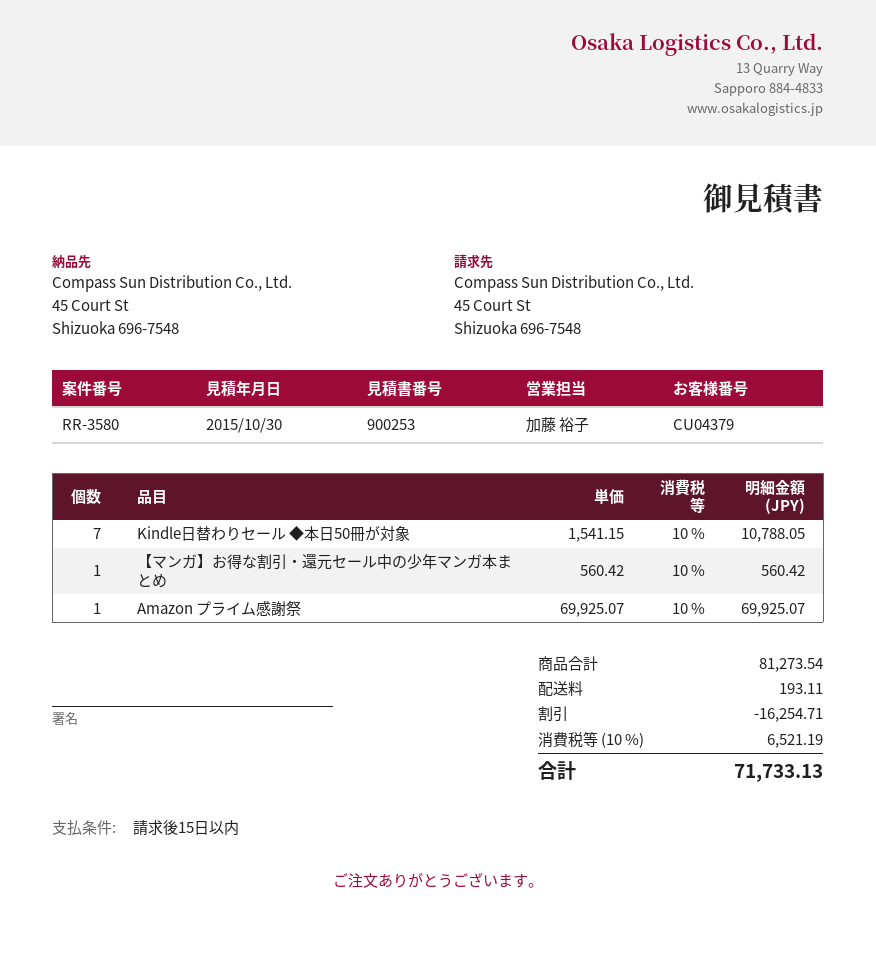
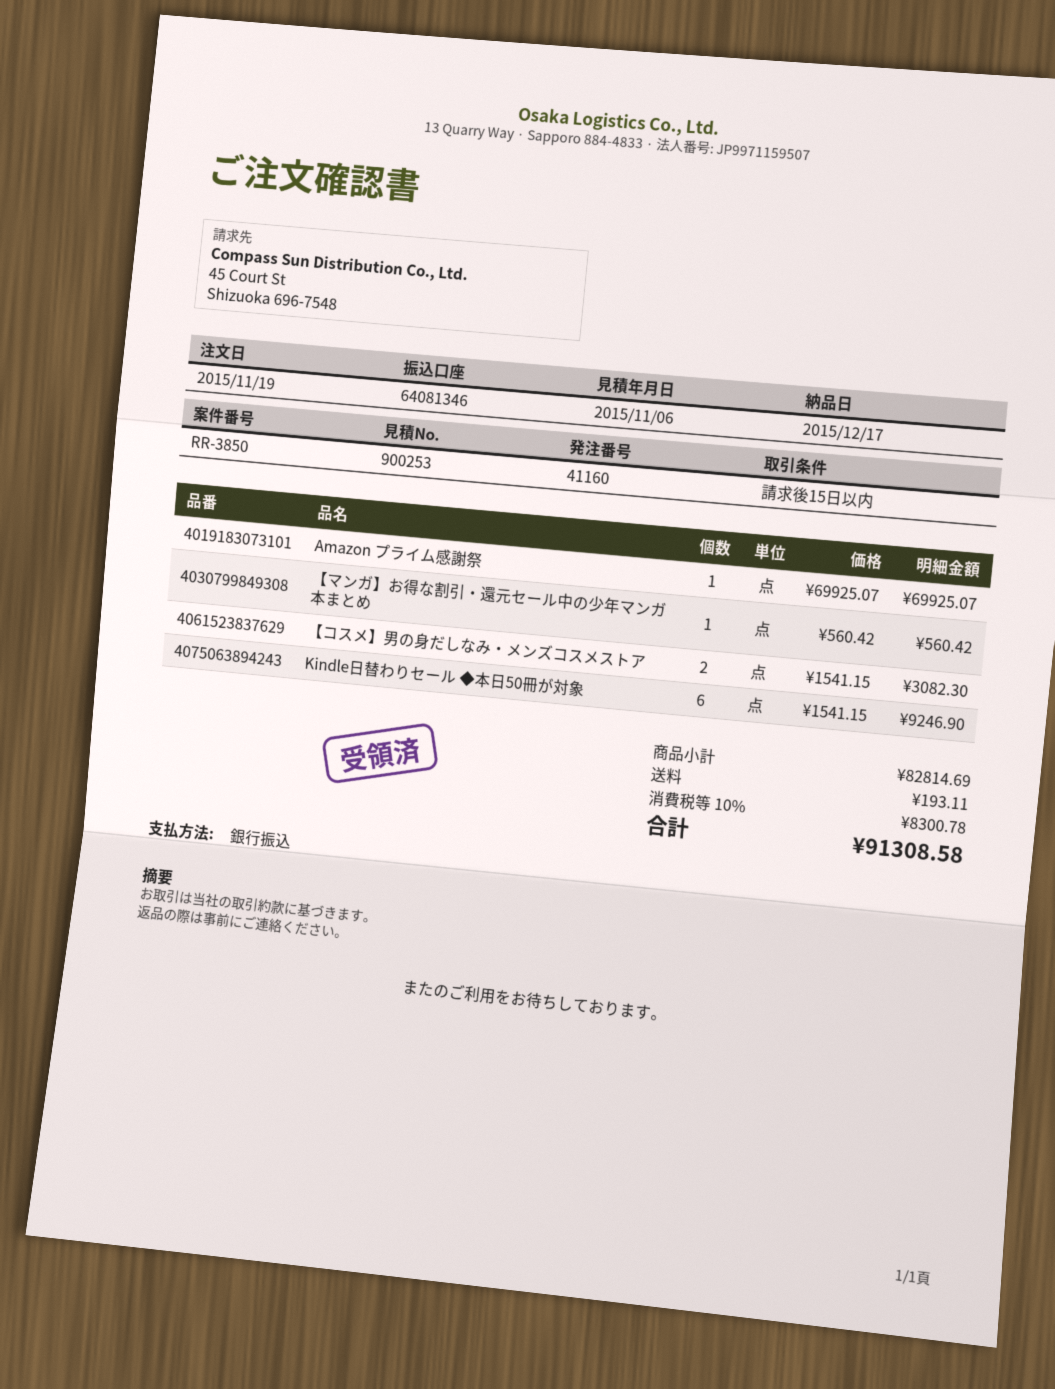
quote date: 2015-10-30 -> 2015-11-06
reference: RR-3580 -> RR-3850
Kindle日替わりセール ◆本日50冊が対象: 7 x 1541.15 = 10788.05 -> 6 x 1541.15 = 9246.90
【コスメ】男の身だしなみ・メンズコスメストア: none -> 2 x 1541.15 = 3082.30
subtotal: 81273.54 -> 82814.69
discount: 16254.71 -> none
tax: 10% = 6521.19 -> 10% = 8300.78
total: 71733.13 -> 91308.58

